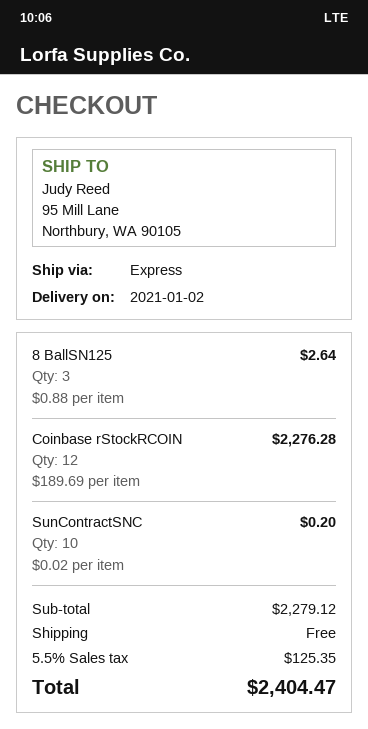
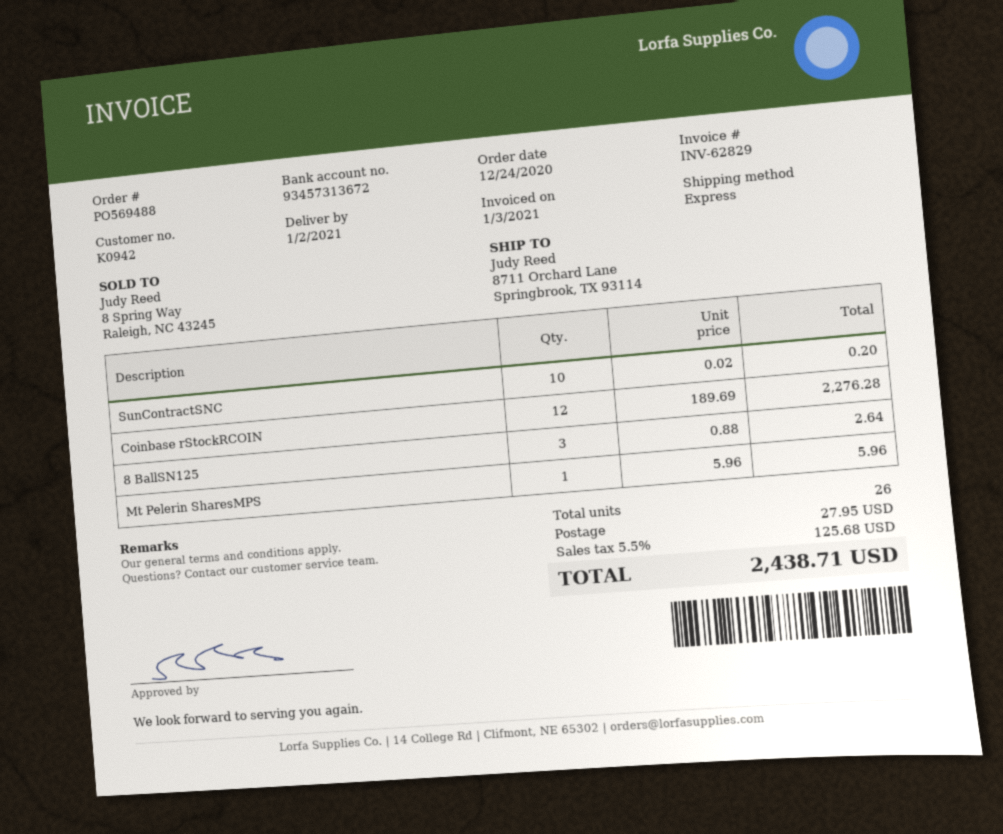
ship to: 95 Mill Lane, Northbury, WA 90105 -> 8711 Orchard Lane, Springbrook, TX 93114
Mt Pelerin SharesMPS: none -> 1 x 5.96 = 5.96
shipping: 0.00 -> 27.95
tax: 5.5% = 125.35 -> 5.5% = 125.68
total: 2404.47 -> 2438.71

